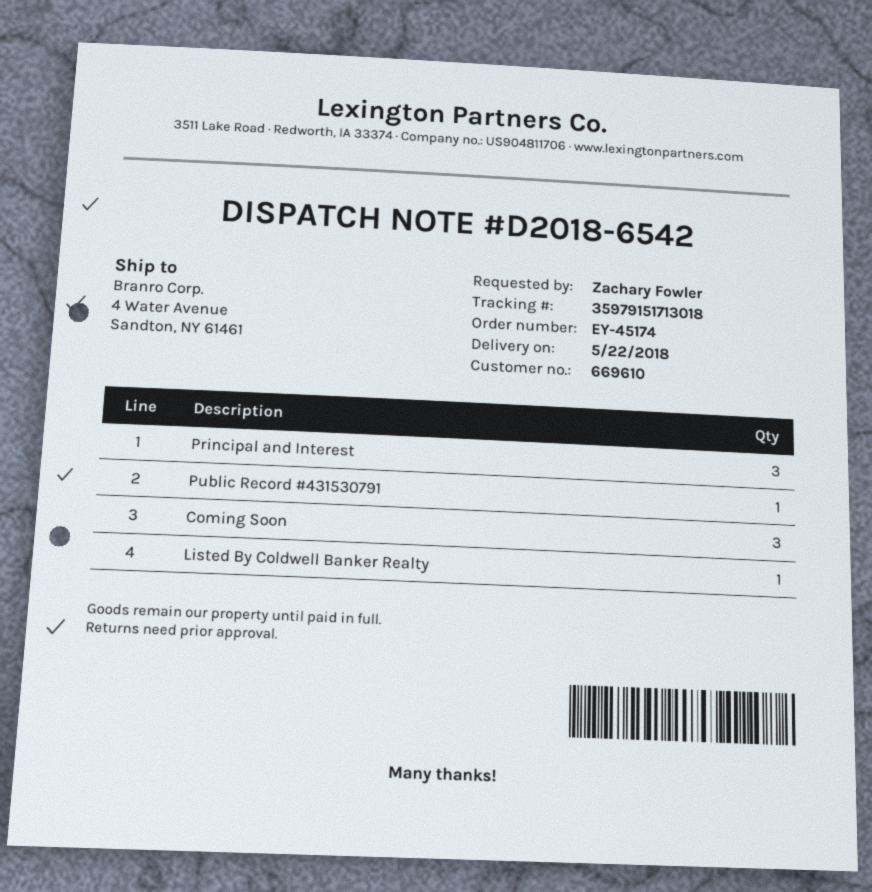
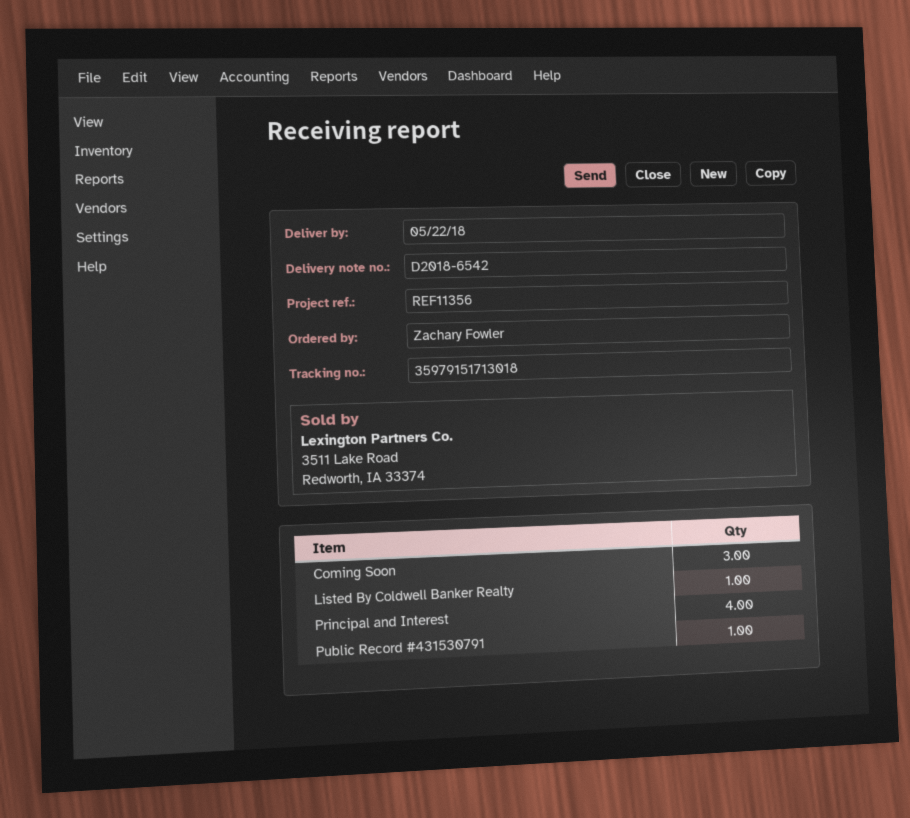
Principal and Interest: 3 -> 4

